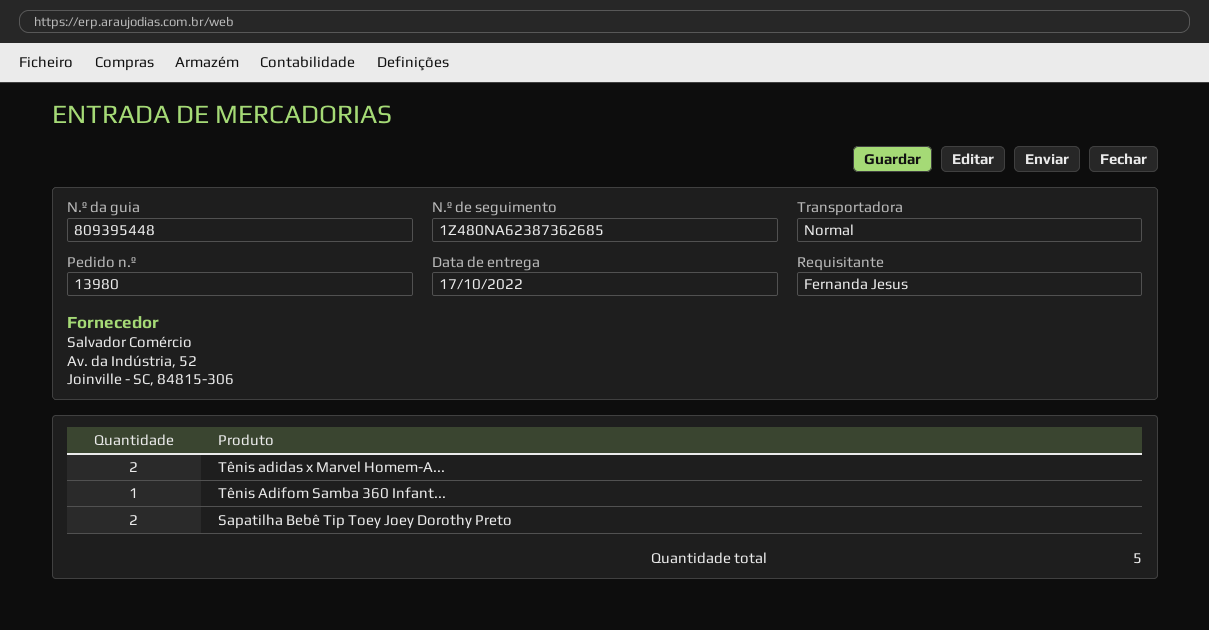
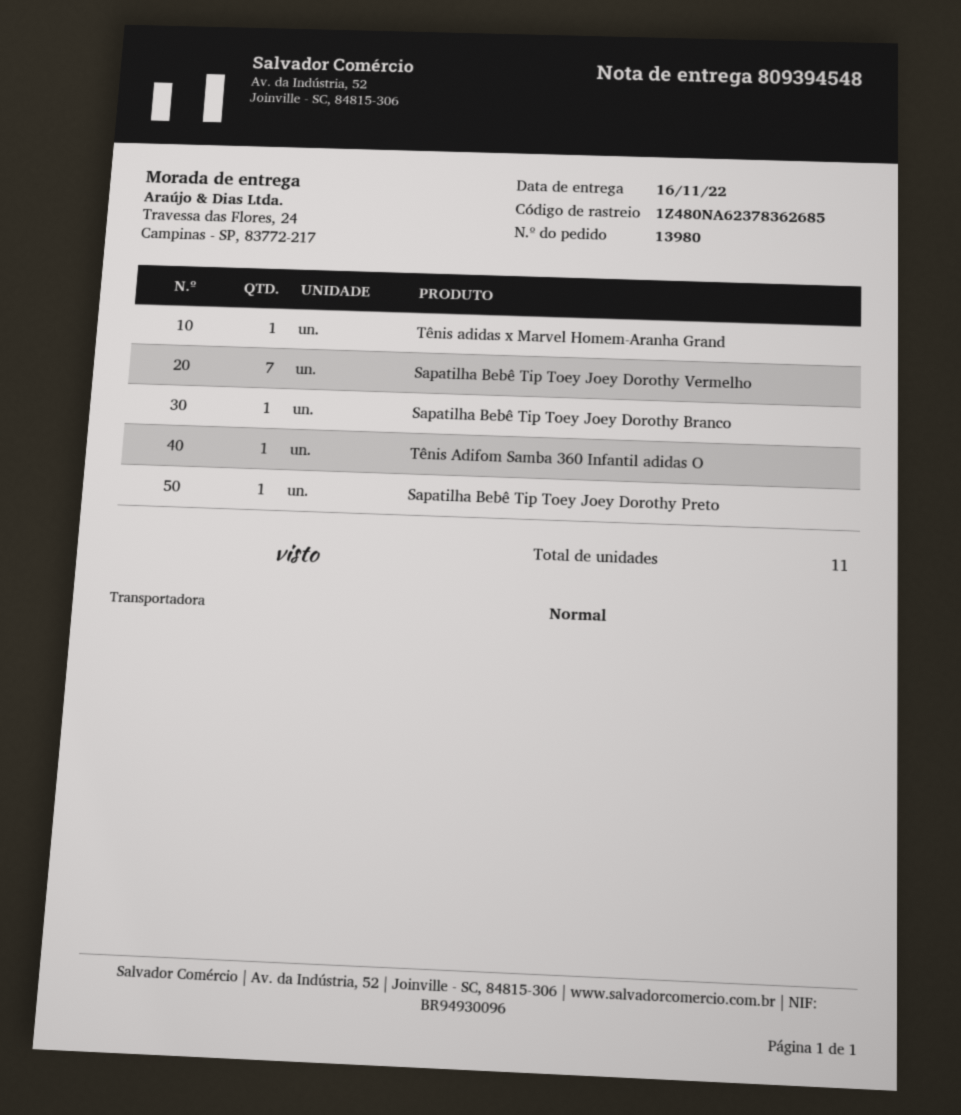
delivery note number: 809395448 -> 809394548
delivery date: 2022-10-17 -> 2022-11-16
tracking number: 1Z480NA62387362685 -> 1Z480NA62378362685
Tênis adidas x Marvel Homem-A...: 2 -> 1
Sapatilha Bebê Tip Toey Joey Dorothy Preto: 2 -> 1
Sapatilha Bebê Tip Toey Joey Dorothy Vermelho: none -> 7
Sapatilha Bebê Tip Toey Joey Dorothy Branco: none -> 1
total quantity: 5 -> 11

